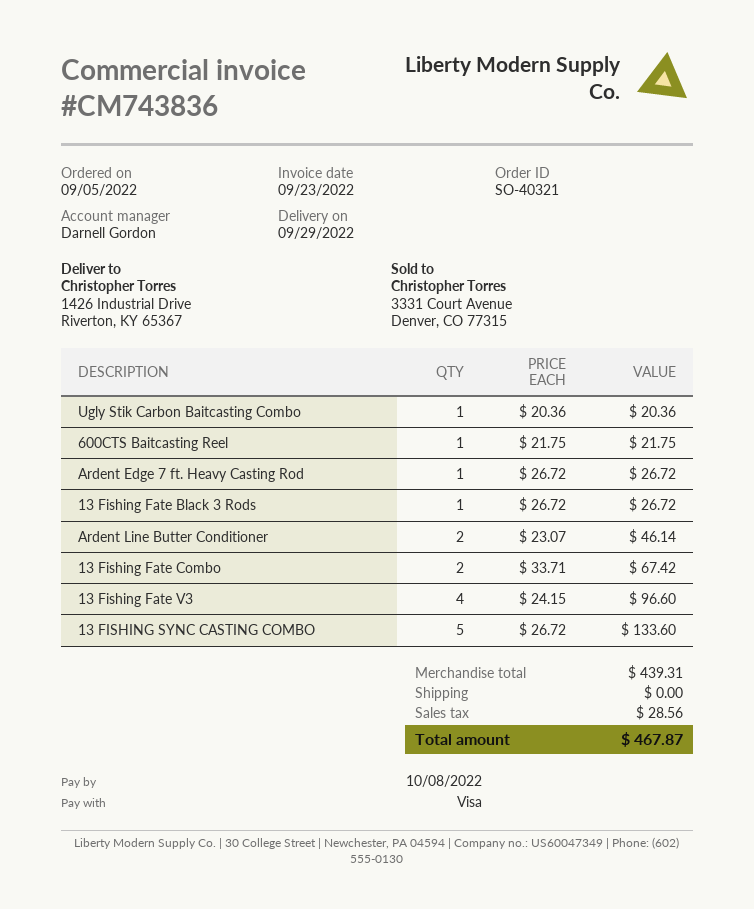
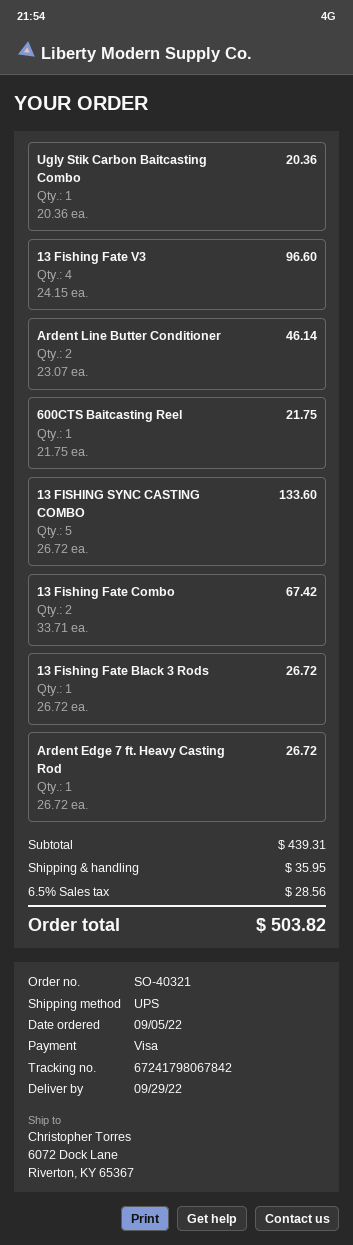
ship to: 1426 Industrial Drive, Riverton, KY 65367 -> 6072 Dock Lane, Riverton, KY 65367
shipping: 0.00 -> 35.95
total: 467.87 -> 503.82

